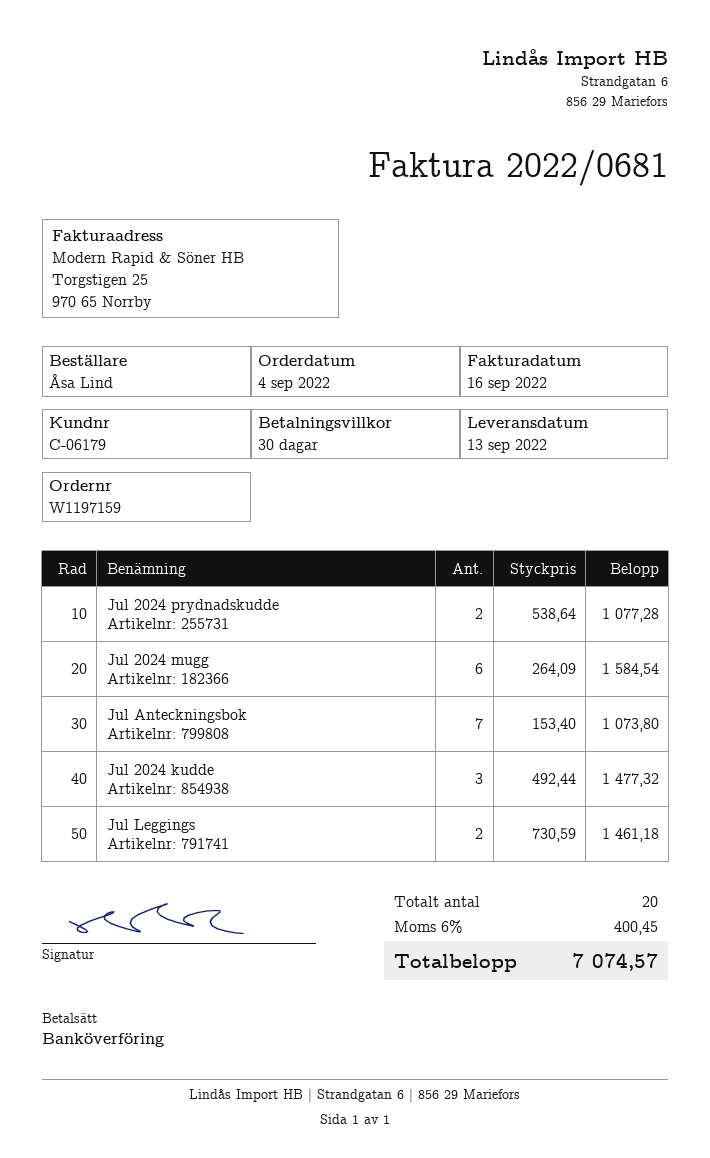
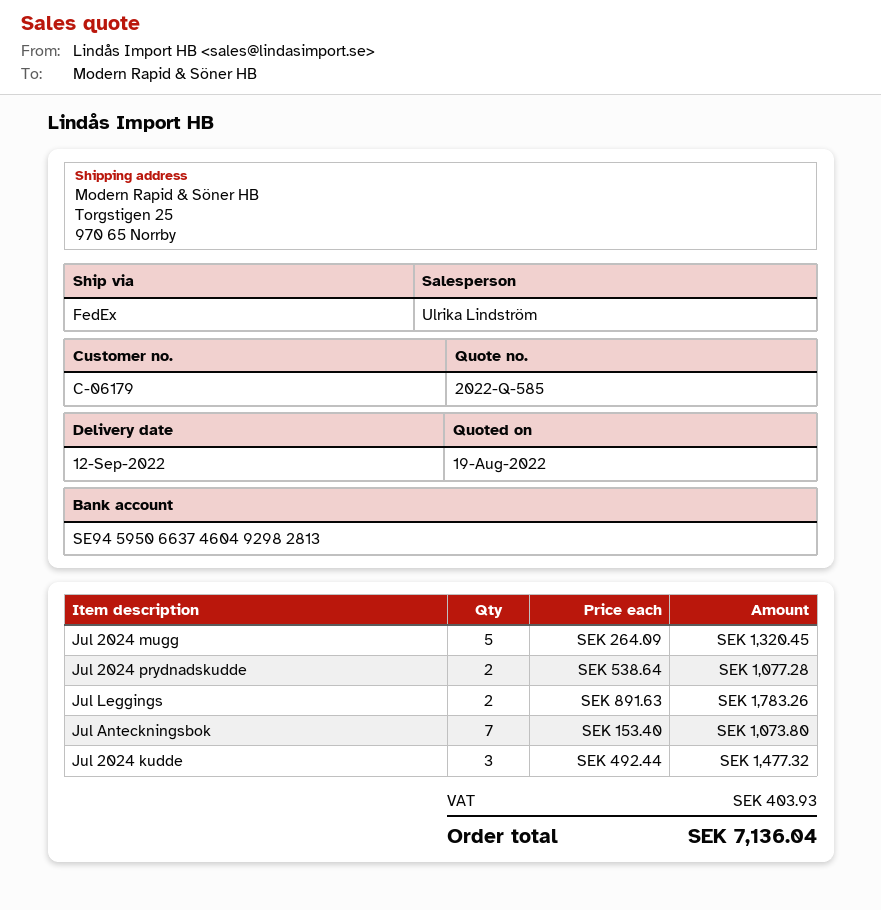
delivery date: 2022-09-13 -> 2022-09-12
Jul 2024 mugg: 6 x 264.09 = 1584.54 -> 5 x 264.09 = 1320.45
Jul Leggings: 2 x 730.59 = 1461.18 -> 2 x 891.63 = 1783.26
tax: 400.45 -> 403.93
total: 7074.57 -> 7136.04

